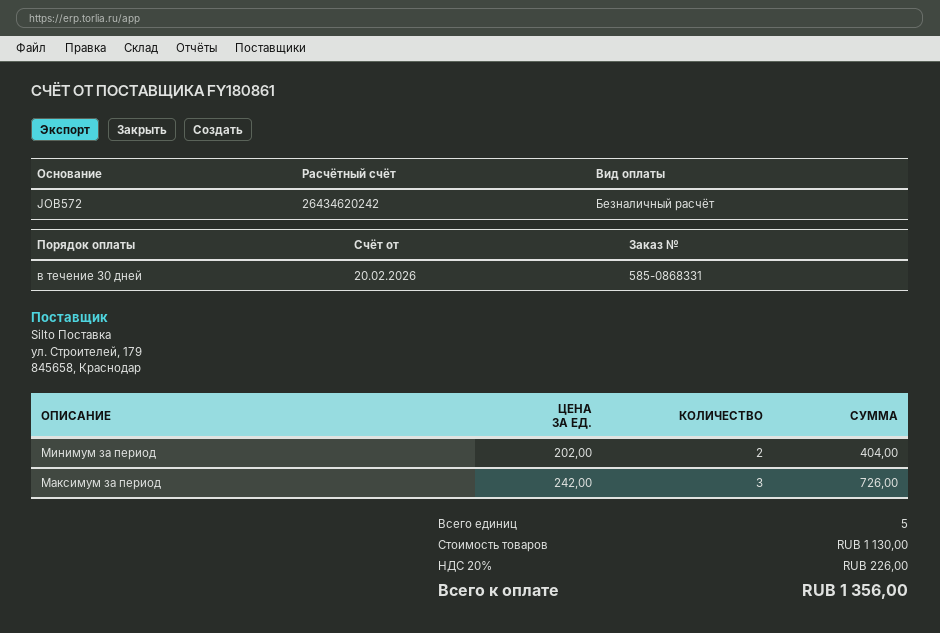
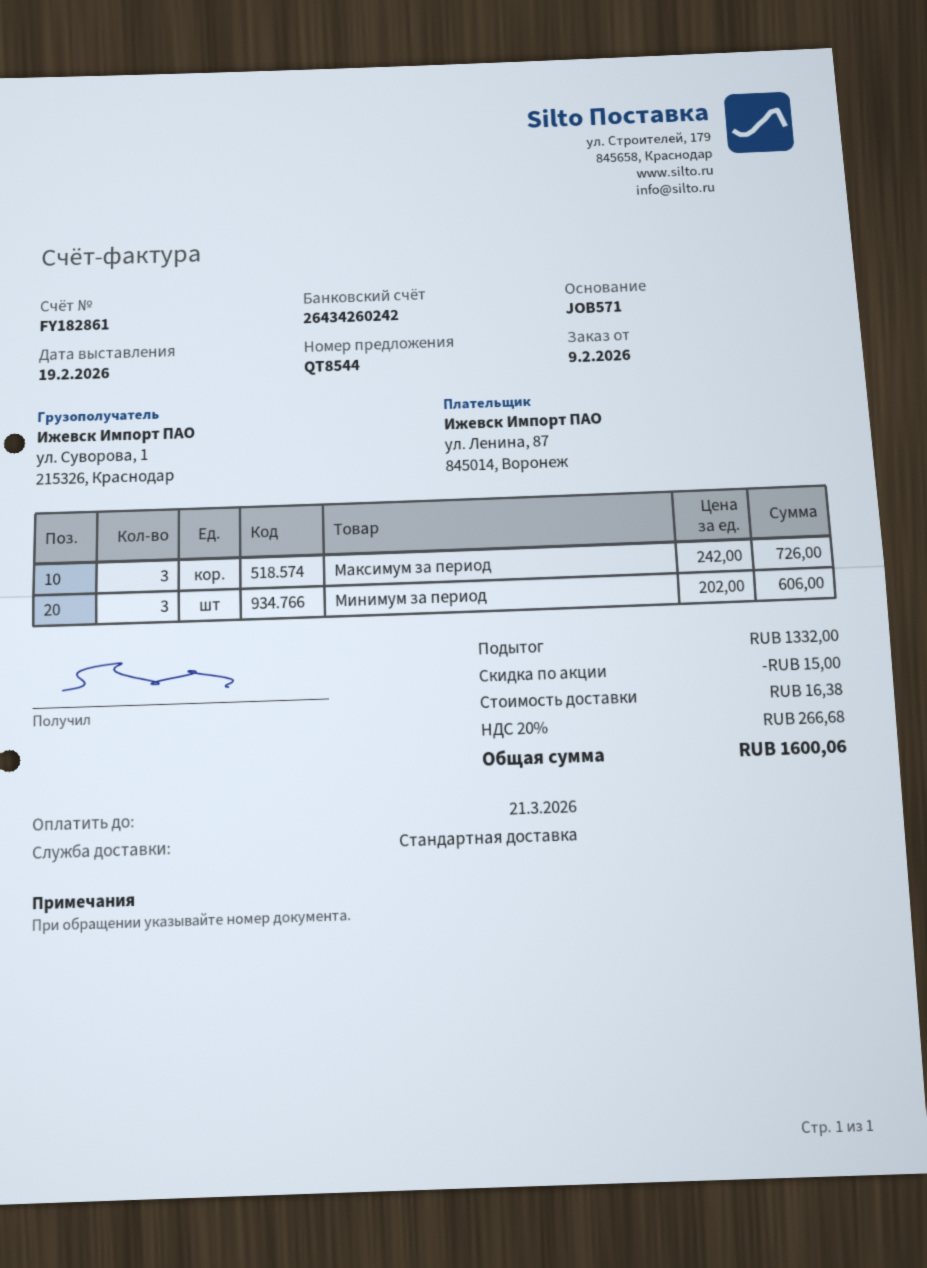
invoice number: FY180861 -> FY182861
invoice date: 2026-02-20 -> 2026-02-19
reference: JOB572 -> JOB571
bank account: 26434620242 -> 26434260242
Минимум за период: 2 x 202.00 = 404.00 -> 3 x 202.00 = 606.00
subtotal: 1130.00 -> 1332.00
discount: none -> 15.00
shipping: none -> 16.38
tax: 20% = 226.00 -> 20% = 266.68
total: 1356.00 -> 1600.06

